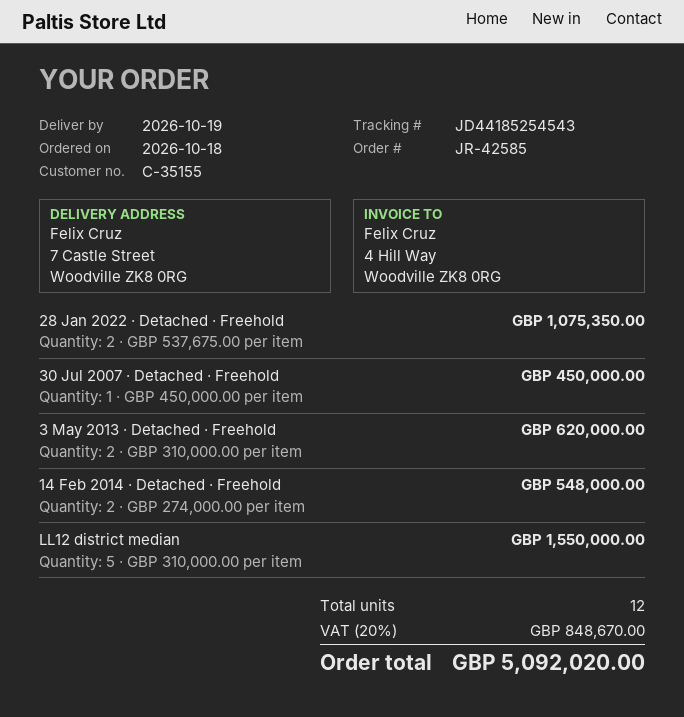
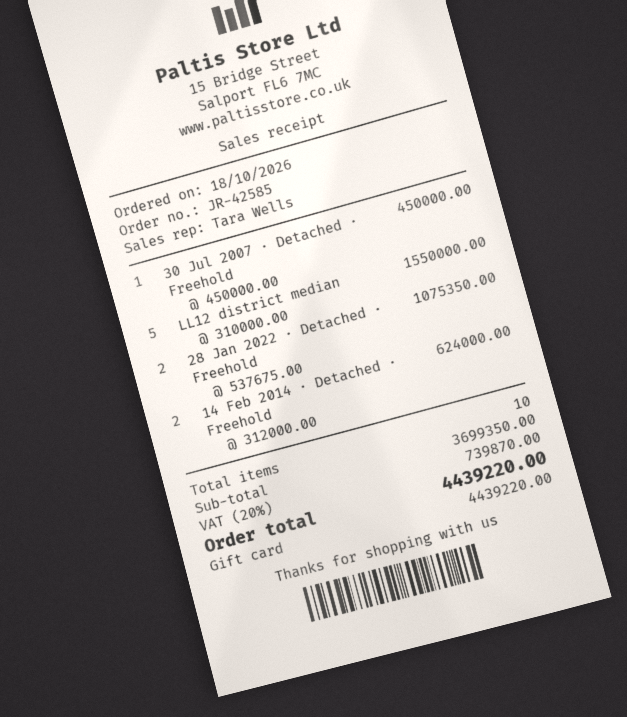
3 May 2013 · Detached · Freehold: 2 x 310000.00 = 620000.00 -> none
14 Feb 2014 · Detached · Freehold: 2 x 274000.00 = 548000.00 -> 2 x 312000.00 = 624000.00
total quantity: 12 -> 10
tax: 20% = 848670.00 -> 20% = 739870.00
total: 5092020.00 -> 4439220.00

